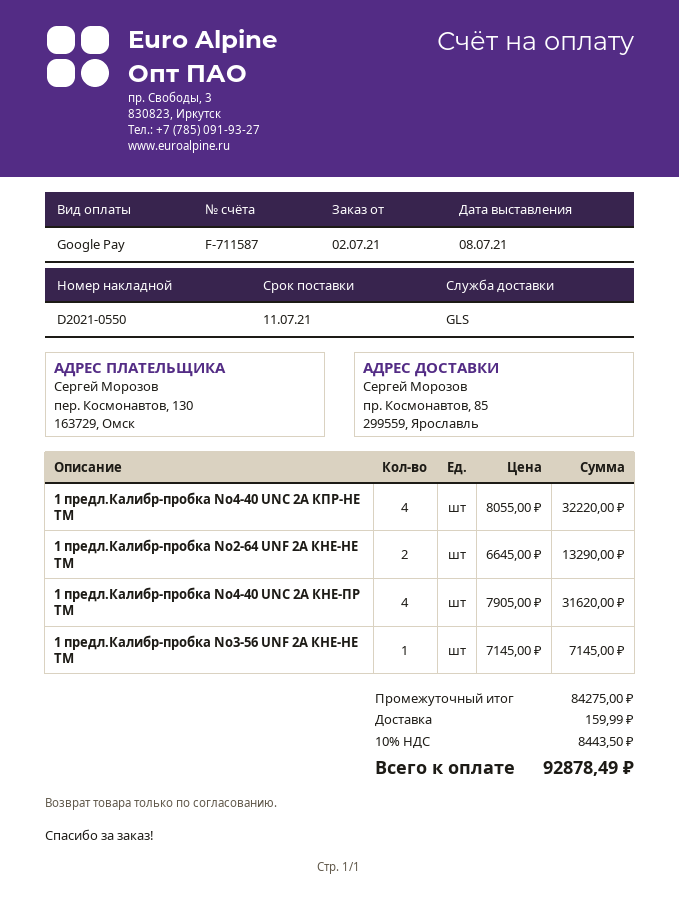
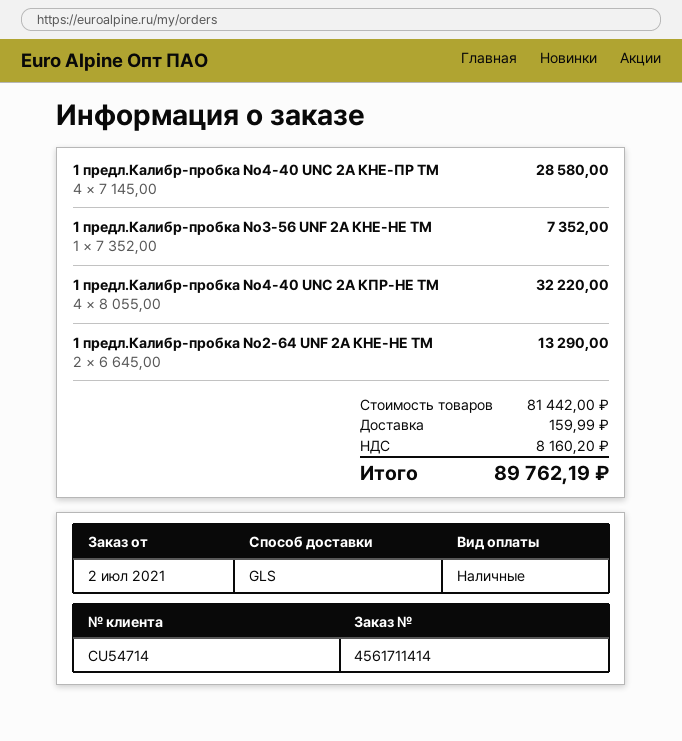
payment method: Google Pay -> cash
1 предл.Калибр-пробка No4-40 UNC 2A КНЕ-ПР ТМ: 4 x 7905.00 = 31620.00 -> 4 x 7145.00 = 28580.00
1 предл.Калибр-пробка No3-56 UNF 2A КНЕ-НЕ ТМ: 1 x 7145.00 = 7145.00 -> 1 x 7352.00 = 7352.00
subtotal: 84275.00 -> 81442.00
tax: 8443.50 -> 8160.20
total: 92878.49 -> 89762.19

